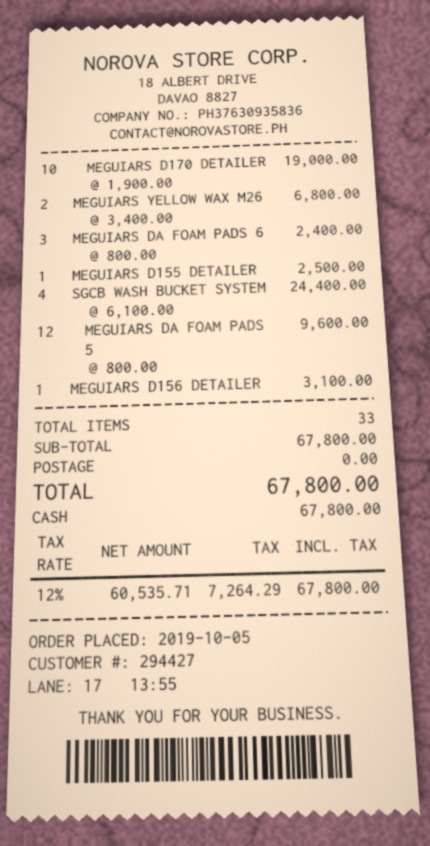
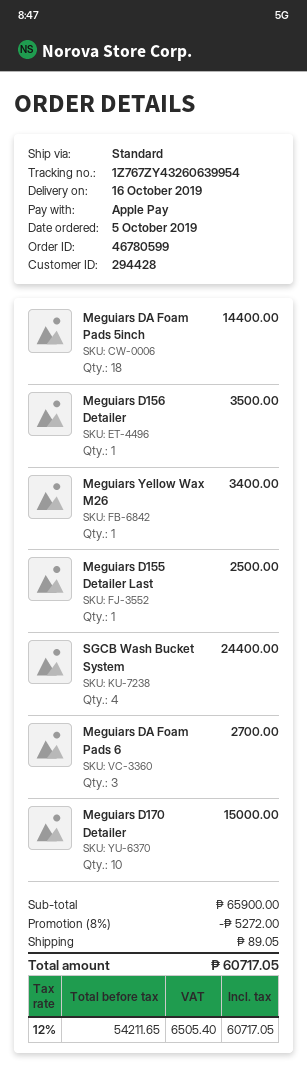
customer number: 294427 -> 294428
payment method: cash -> Apple Pay
MEGUIARS D170 DETAILER: 10 for 19000.00 -> 10 for 15000.00
MEGUIARS YELLOW WAX M26: 2 for 6800.00 -> 1 for 3400.00
MEGUIARS DA FOAM PADS 6: 3 for 2400.00 -> 3 for 2700.00
MEGUIARS DA FOAM PADS 5: 12 for 9600.00 -> 18 for 14400.00
MEGUIARS D156 DETAILER: 1 for 3100.00 -> 1 for 3500.00
subtotal: 67800.00 -> 65900.00
discount: none -> 8% = 5272.00
shipping: 0.00 -> 89.05
net: 60535.71 -> 54211.65
tax: 12% = 7264.29 -> 12% = 6505.40
total: 67800.00 -> 60717.05

